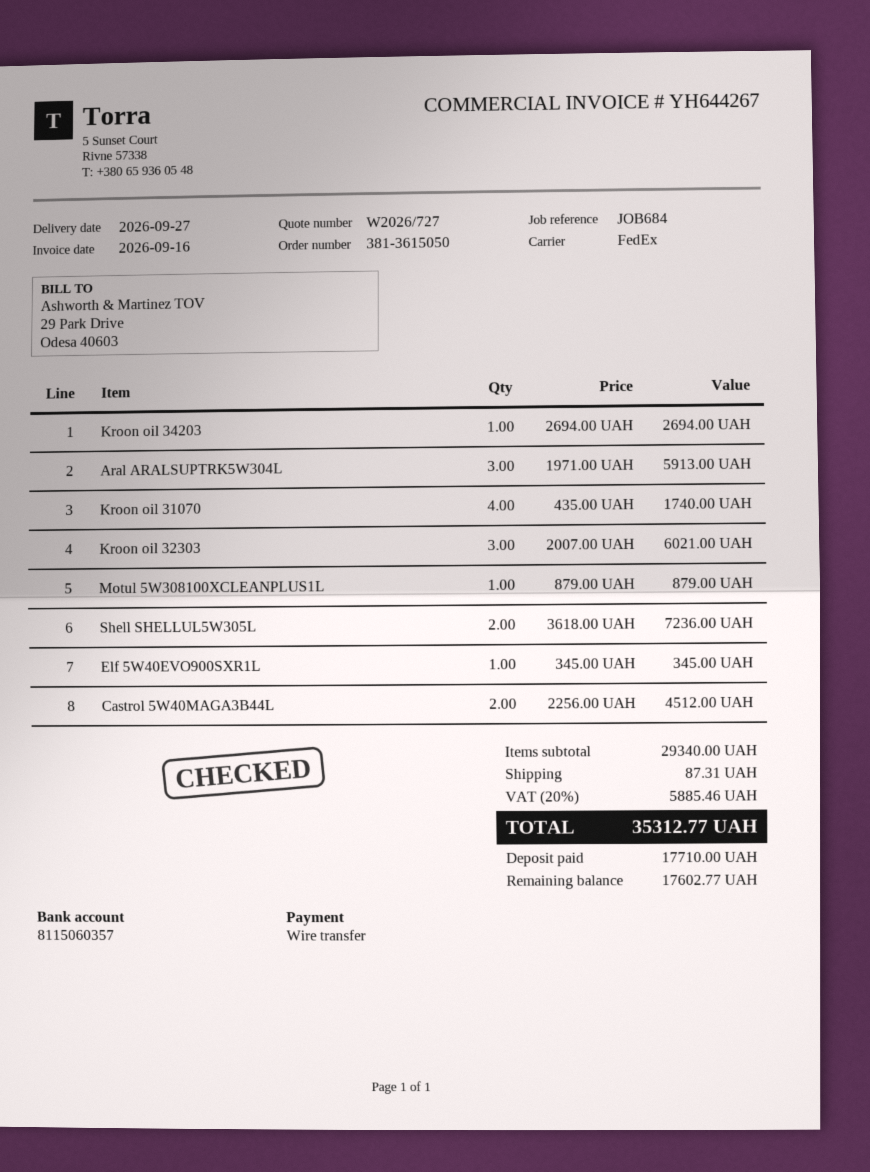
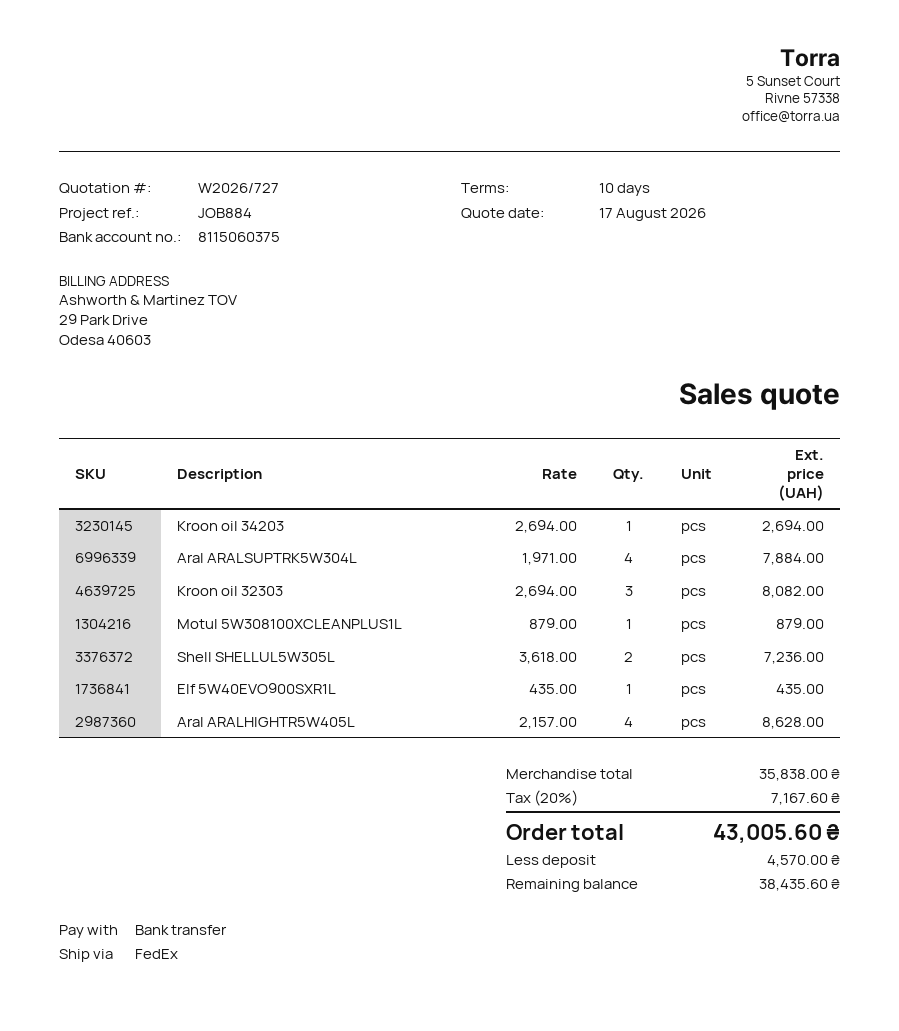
reference: JOB684 -> JOB884
bank account: 8115060357 -> 8115060375
Aral ARALSUPTRK5W304L: 3 x 1971.00 = 5913.00 -> 4 x 1971.00 = 7884.00
Kroon oil 31070: 4 x 435.00 = 1740.00 -> none
Kroon oil 32303: 3 x 2007.00 = 6021.00 -> 3 x 2694.00 = 8082.00
Elf 5W40EVO900SXR1L: 1 x 345.00 = 345.00 -> 1 x 435.00 = 435.00
Castrol 5W40MAGA3B44L: 2 x 2256.00 = 4512.00 -> none
Aral ARALHIGHTR5W405L: none -> 4 x 2157.00 = 8628.00
subtotal: 29340.00 -> 35838.00
shipping: 87.31 -> none
tax: 20% = 5885.46 -> 20% = 7167.60
total: 35312.77 -> 43005.60
deposit: 17710.00 -> 4570.00
balance: 17602.77 -> 38435.60

